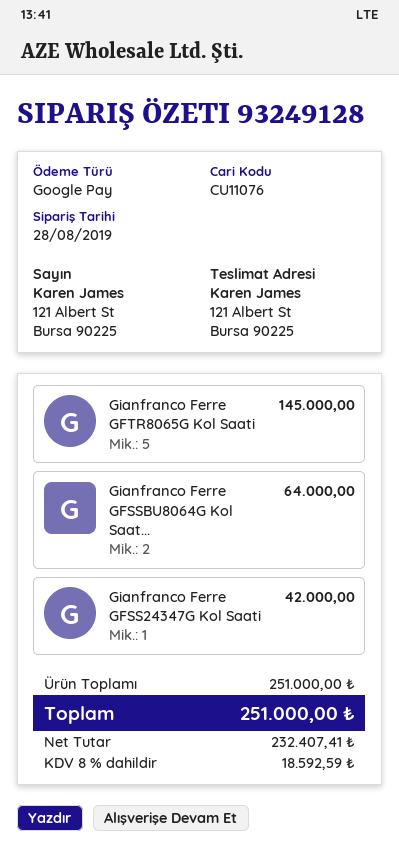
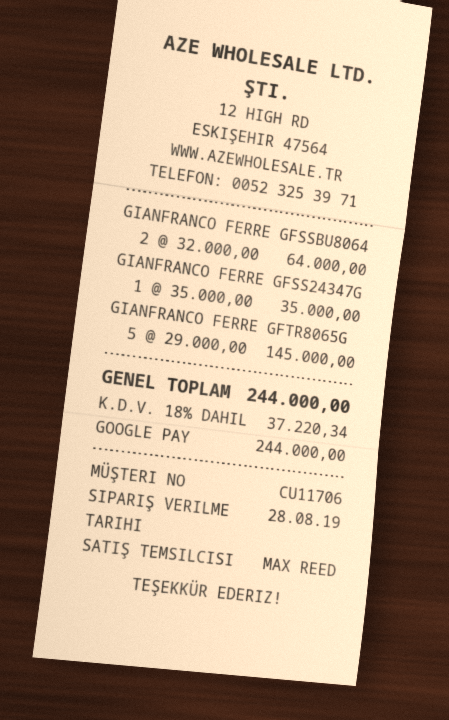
customer number: CU11076 -> CU11706
Gianfranco Ferre GFSS24347G Kol Saati: 1 for 42000.00 -> 1 for 35000.00
tax: 8% = 18592.59 -> 18% = 37220.34
total: 251000.00 -> 244000.00

